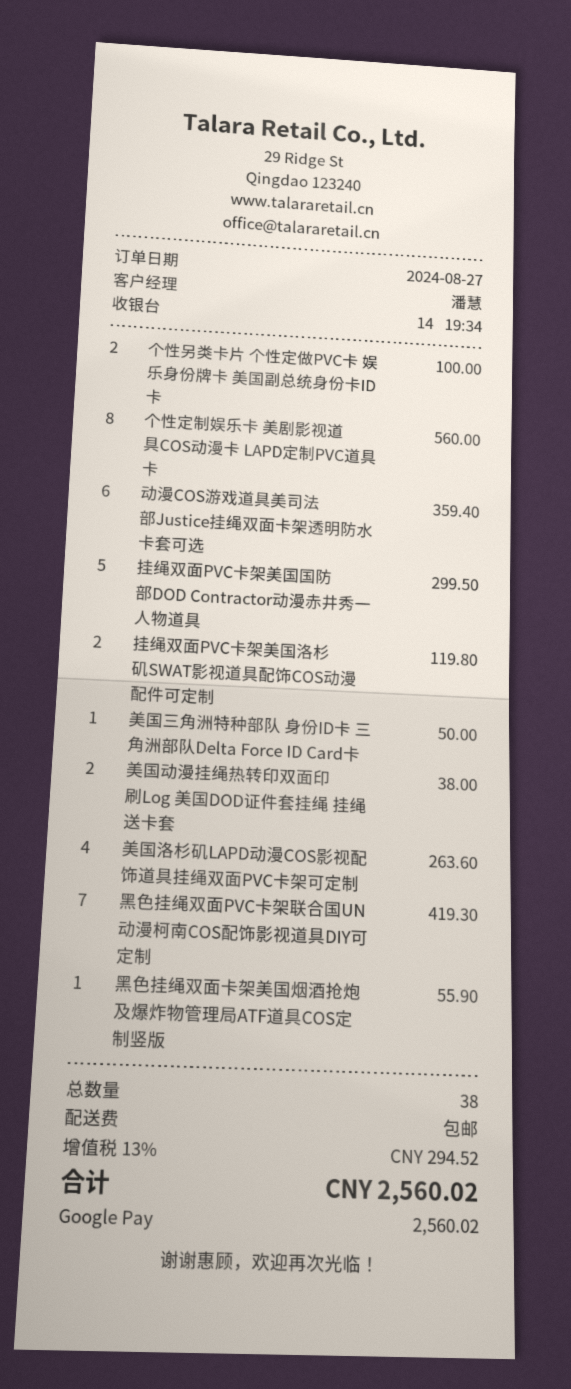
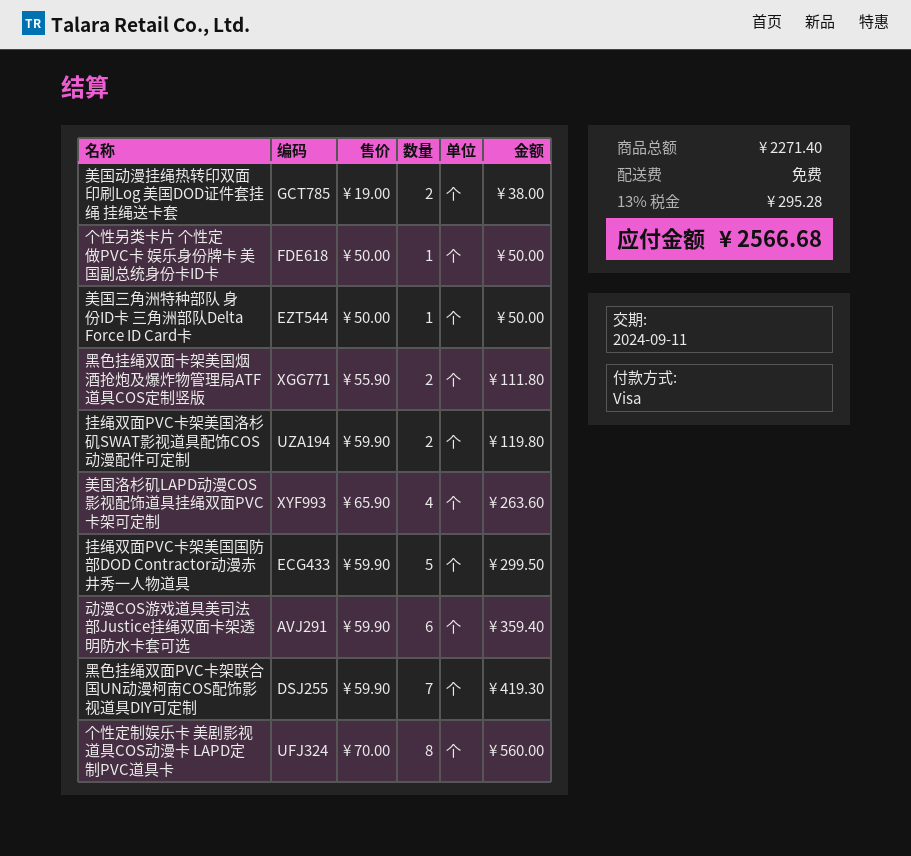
payment method: Google Pay -> Visa
个性另类卡片 个性定做PVC卡 娱乐身份牌卡 美国副总统身份卡ID卡: 2 for 100.00 -> 1 for 50.00
黑色挂绳双面卡架美国烟酒抢炮及爆炸物管理局ATF道具COS定制竖版: 1 for 55.90 -> 2 for 111.80
tax: 13% = 294.52 -> 13% = 295.28
total: 2560.02 -> 2566.68

